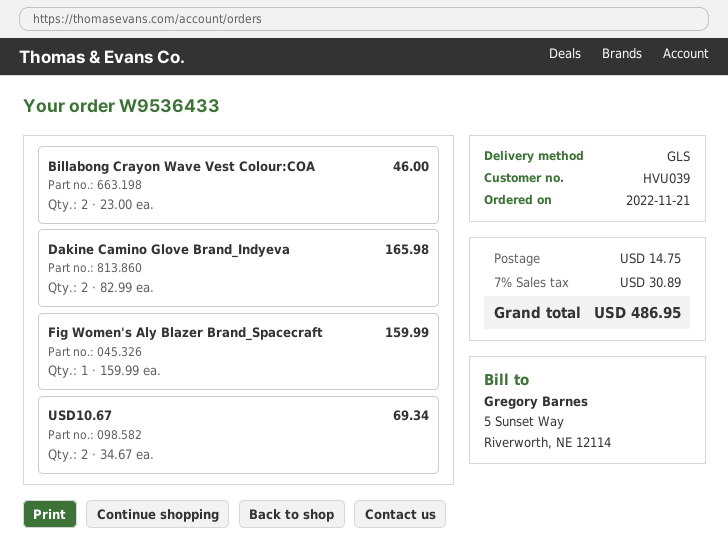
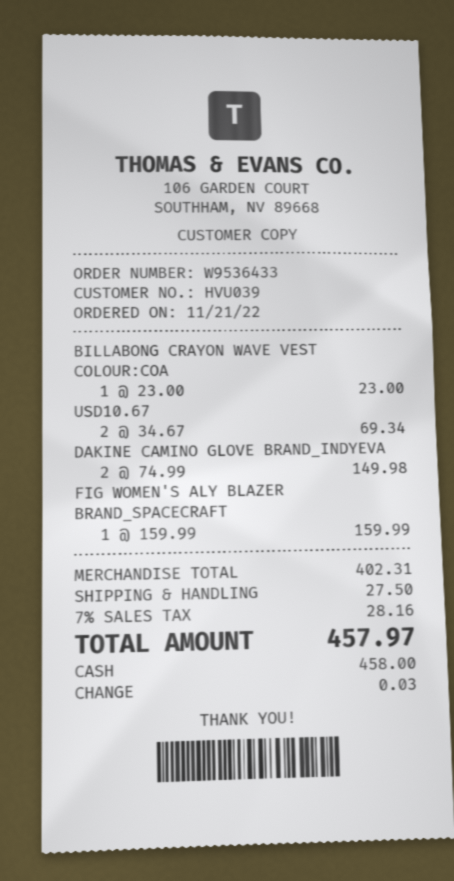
Billabong Crayon Wave Vest Colour:COA: 2 x 23.00 = 46.00 -> 1 x 23.00 = 23.00
Dakine Camino Glove Brand_Indyeva: 2 x 82.99 = 165.98 -> 2 x 74.99 = 149.98
shipping: 14.75 -> 27.50
tax: 7% = 30.89 -> 7% = 28.16
total: 486.95 -> 457.97

